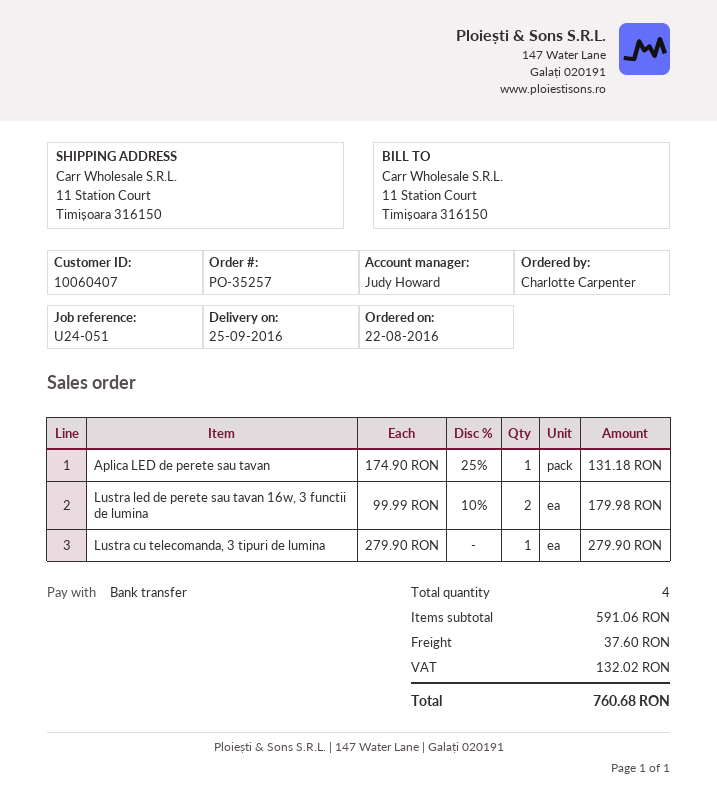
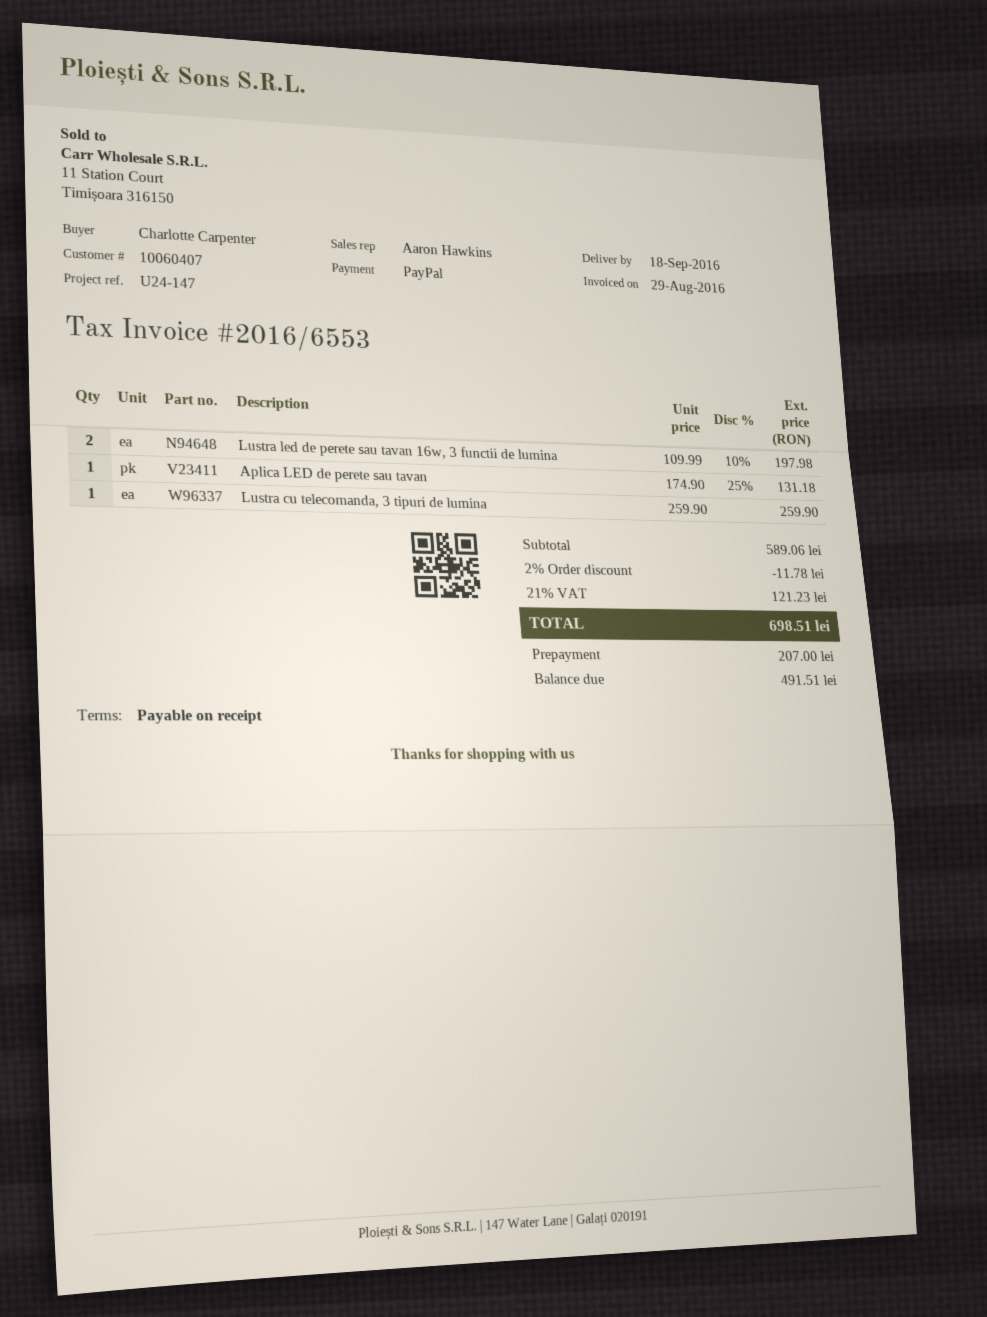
delivery date: 2016-09-25 -> 2016-09-18
reference: U24-051 -> U24-147
sales rep: Judy Howard -> Aaron Hawkins
payment method: bank transfer -> PayPal
Lustra led de perete sau tavan 16w, 3 functii de lumina: 2 x 99.99 - 10% = 179.98 -> 2 x 109.99 - 10% = 197.98
Lustra cu telecomanda, 3 tipuri de lumina: 1 x 279.90 = 279.90 -> 1 x 259.90 = 259.90
subtotal: 591.06 -> 589.06
discount: none -> 2% = 11.78
shipping: 37.60 -> none
tax: 132.02 -> 121.23
total: 760.68 -> 698.51

